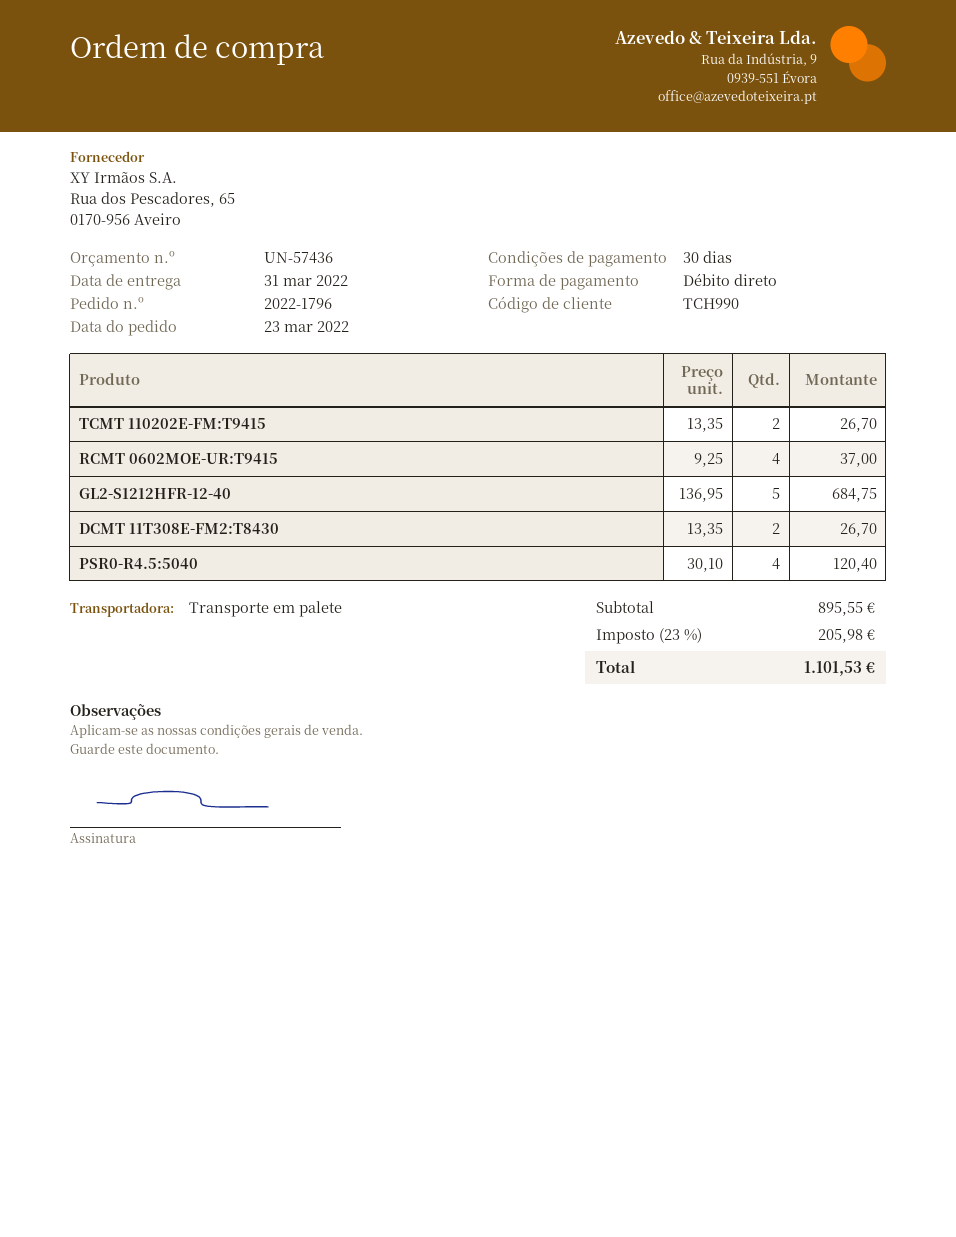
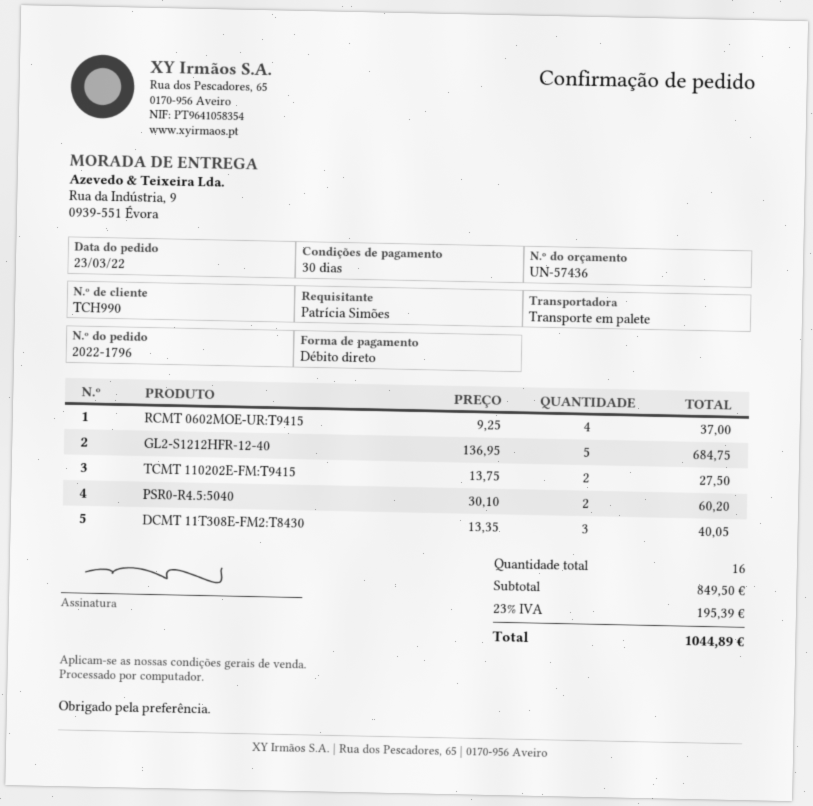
TCMT 110202E-FM:T9415: 2 x 13.35 = 26.70 -> 2 x 13.75 = 27.50
DCMT 11T308E-FM2:T8430: 2 x 13.35 = 26.70 -> 3 x 13.35 = 40.05
PSR0-R4.5:5040: 4 x 30.10 = 120.40 -> 2 x 30.10 = 60.20
subtotal: 895.55 -> 849.50
tax: 23% = 205.98 -> 23% = 195.39
total: 1101.53 -> 1044.89

